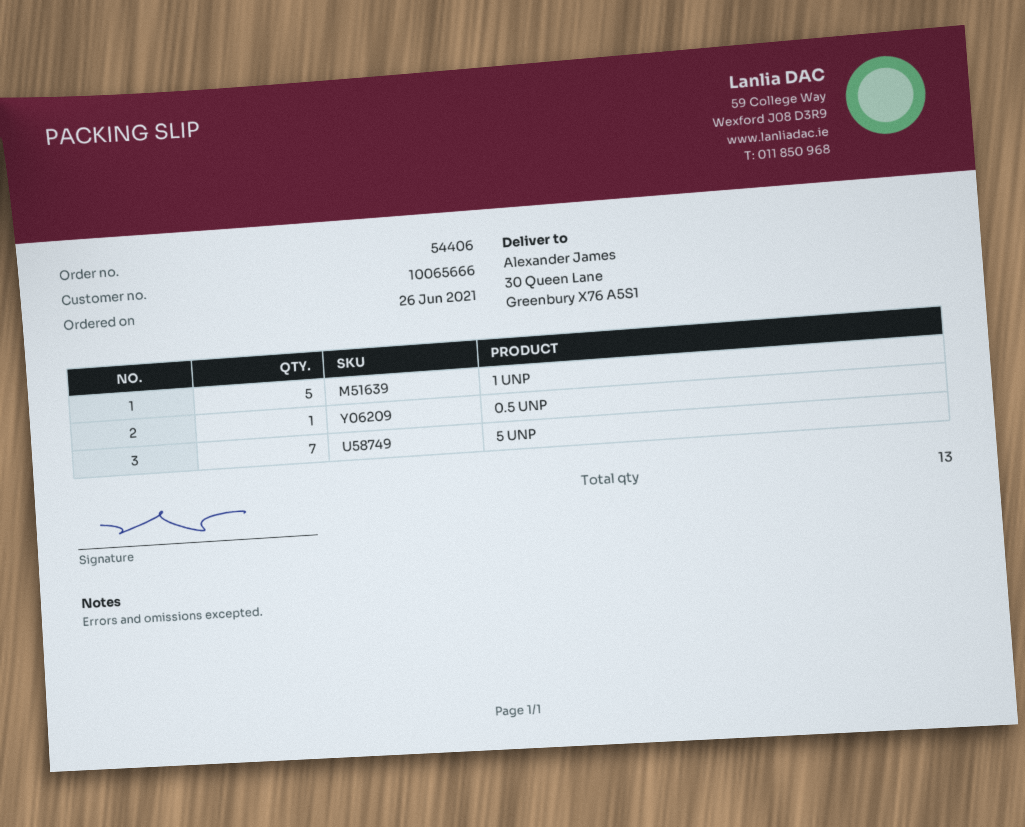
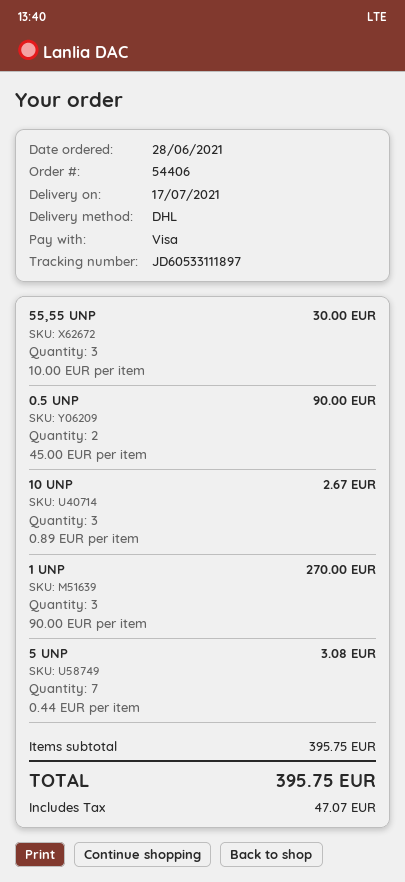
order date: 2021-06-26 -> 2021-06-28
1 UNP: 5 -> 3
0.5 UNP: 1 -> 2
55,55 UNP: none -> 3
10 UNP: none -> 3

